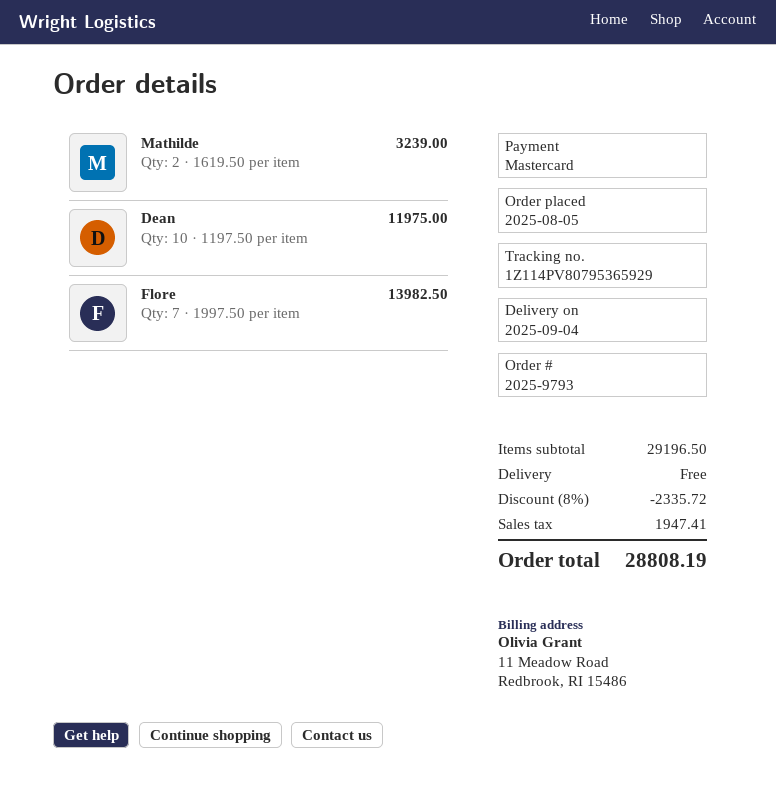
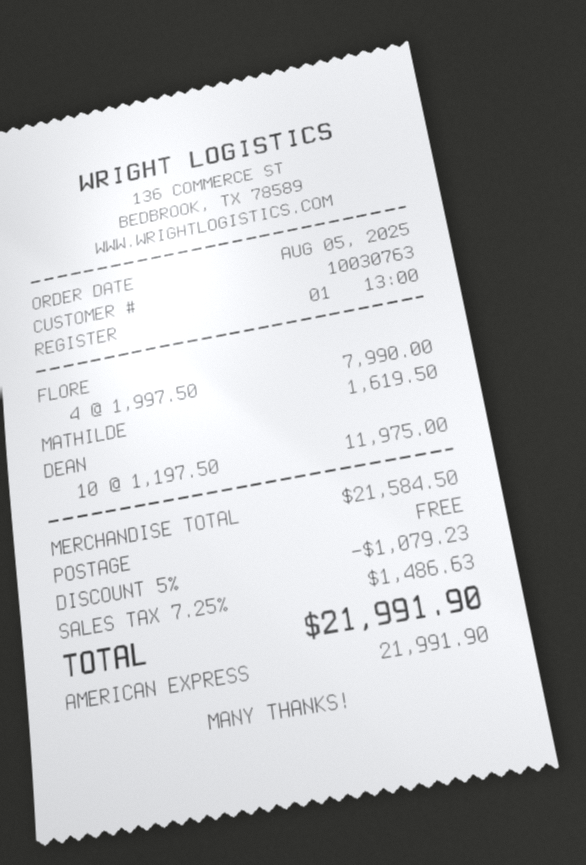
payment method: Mastercard -> American Express
Mathilde: 2 x 1619.50 = 3239.00 -> 1 x 1619.50 = 1619.50
Flore: 7 x 1997.50 = 13982.50 -> 4 x 1997.50 = 7990.00
subtotal: 29196.50 -> 21584.50
discount: 8% = 2335.72 -> 5% = 1079.23
tax: 1947.41 -> 1486.63
total: 28808.19 -> 21991.90

